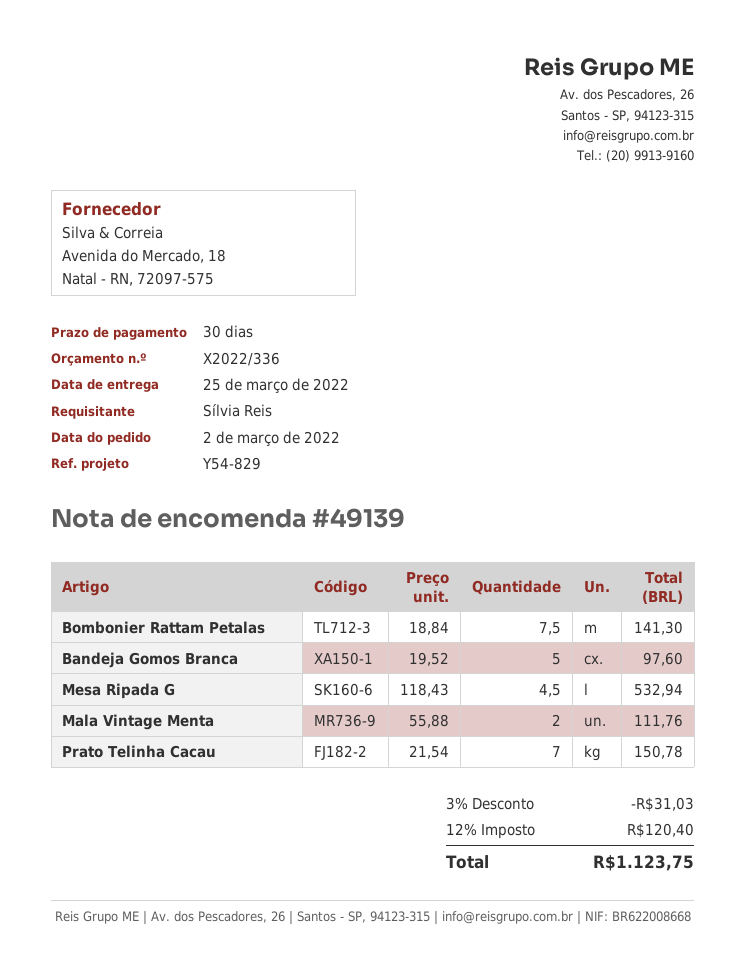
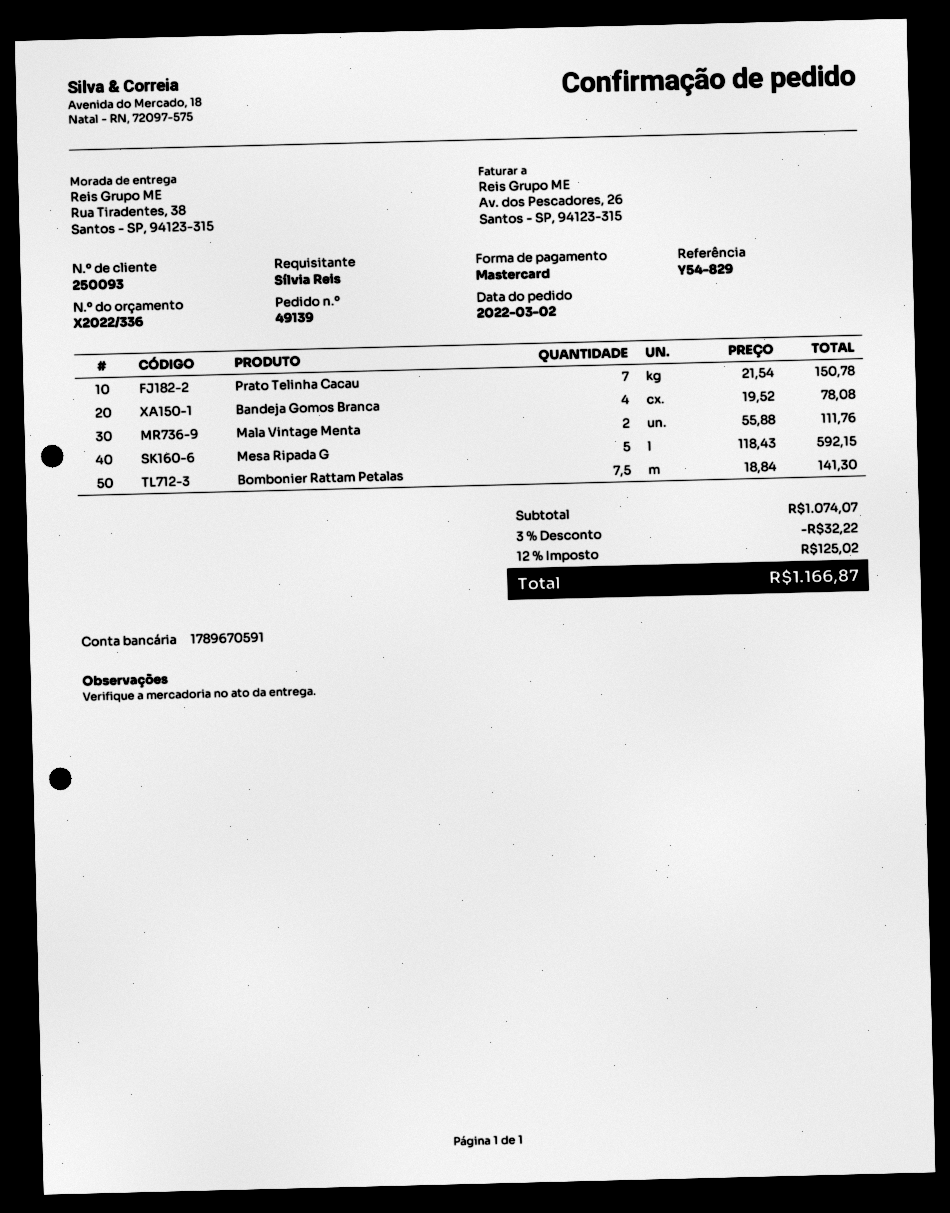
Bandeja Gomos Branca: 5 x 19.52 = 97.60 -> 4 x 19.52 = 78.08
Mesa Ripada G: 4.5 x 118.43 = 532.94 -> 5 x 118.43 = 592.15
discount: 3% = 31.03 -> 3% = 32.22
tax: 12% = 120.40 -> 12% = 125.02
total: 1123.75 -> 1166.87

